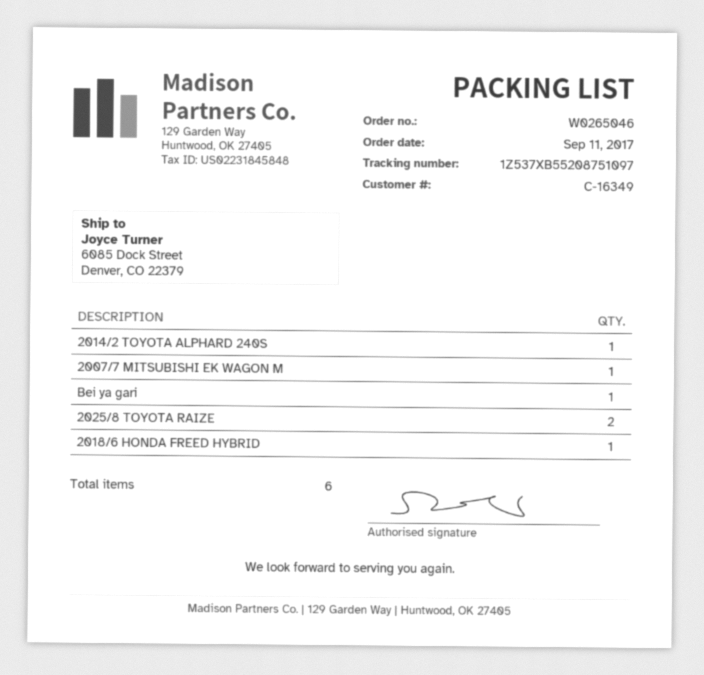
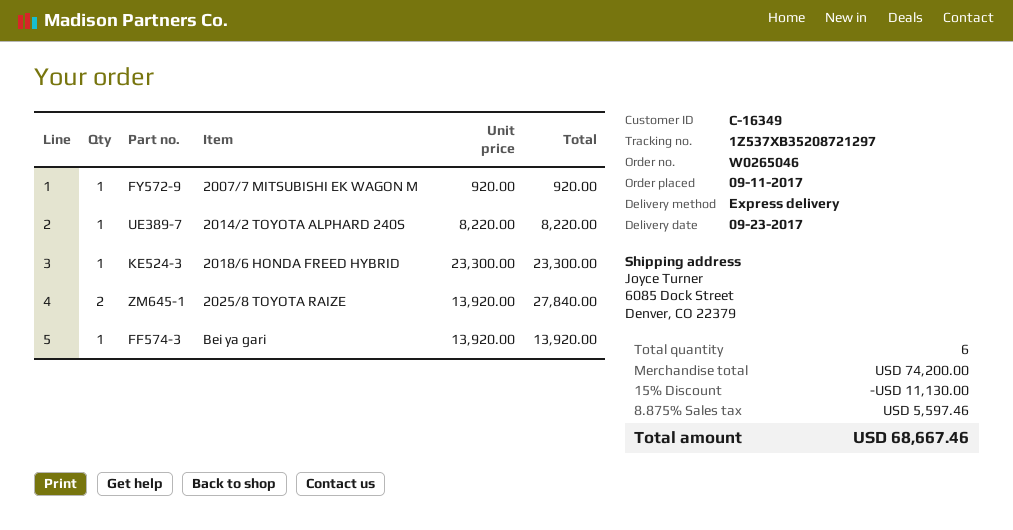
tracking number: 1Z537XB55208751097 -> 1Z537XB35208721297

